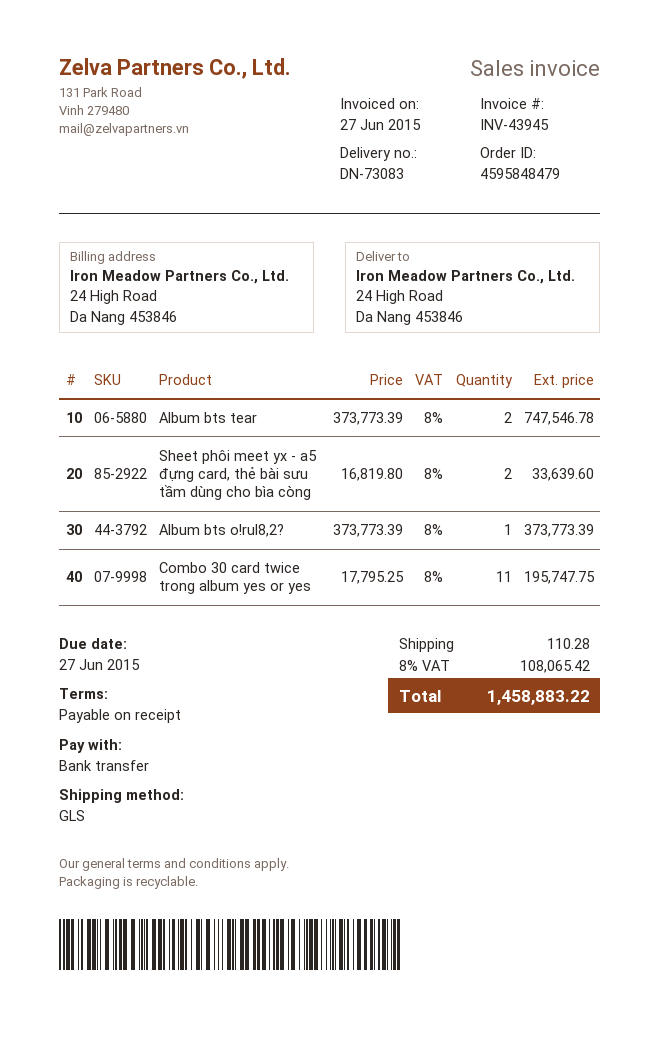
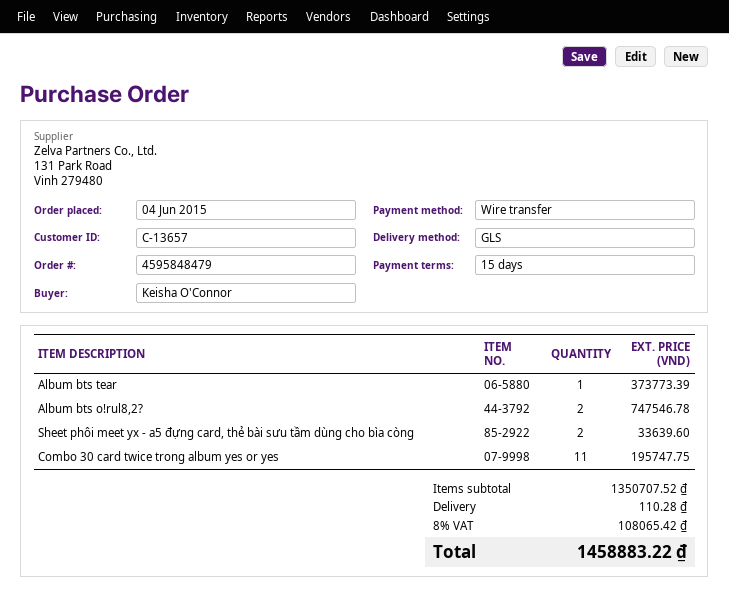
payment terms: on receipt -> 15 days
Album bts tear: 2 for 747546.78 -> 1 for 373773.39
Album bts o!rul8,2?: 1 for 373773.39 -> 2 for 747546.78

